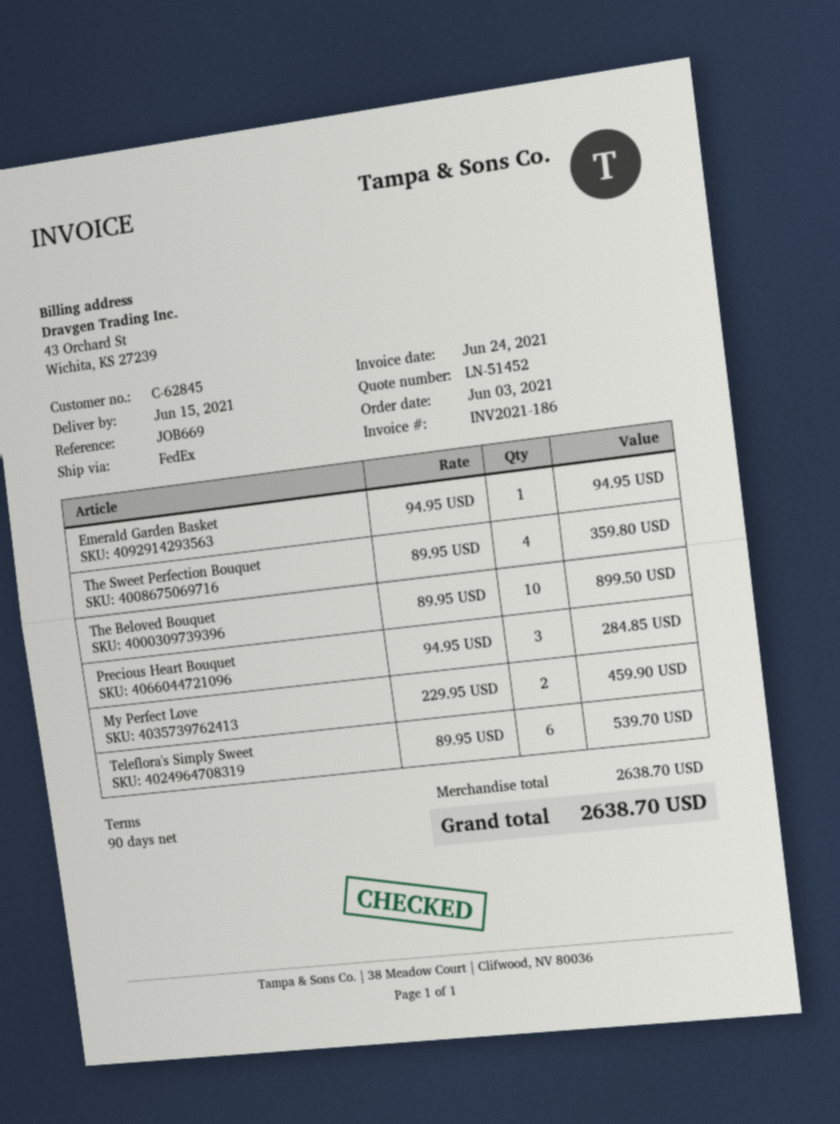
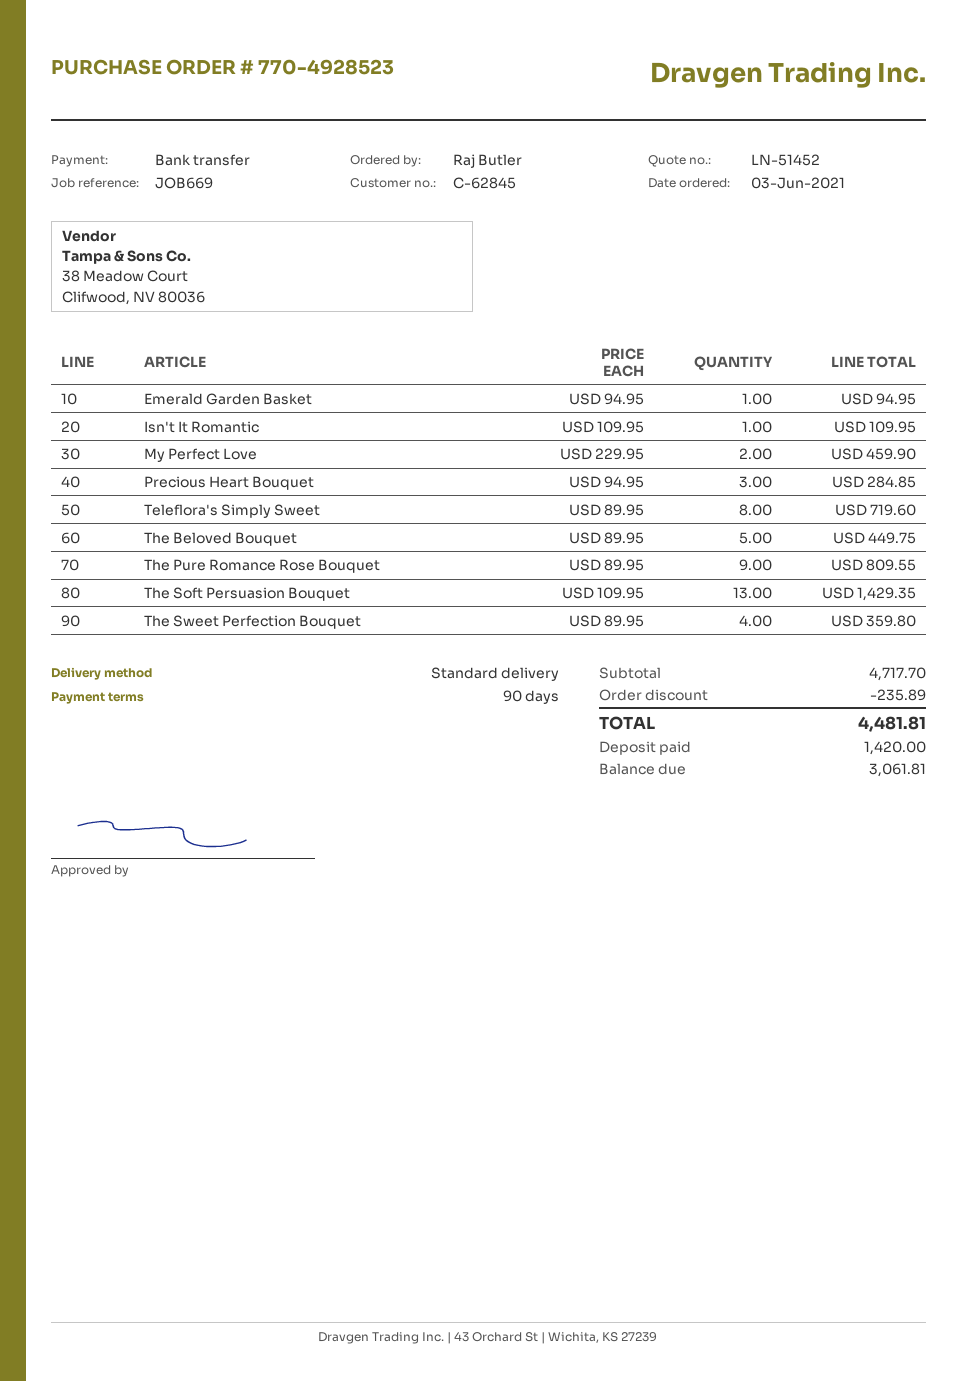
shipping method: FedEx -> standard
The Beloved Bouquet: 10 x 89.95 = 899.50 -> 5 x 89.95 = 449.75
Teleflora's Simply Sweet: 6 x 89.95 = 539.70 -> 8 x 89.95 = 719.60
Isn't It Romantic: none -> 1 x 109.95 = 109.95
The Pure Romance Rose Bouquet: none -> 9 x 89.95 = 809.55
The Soft Persuasion Bouquet: none -> 13 x 109.95 = 1429.35
subtotal: 2638.70 -> 4717.70
discount: none -> 235.89
total: 2638.70 -> 4481.81

